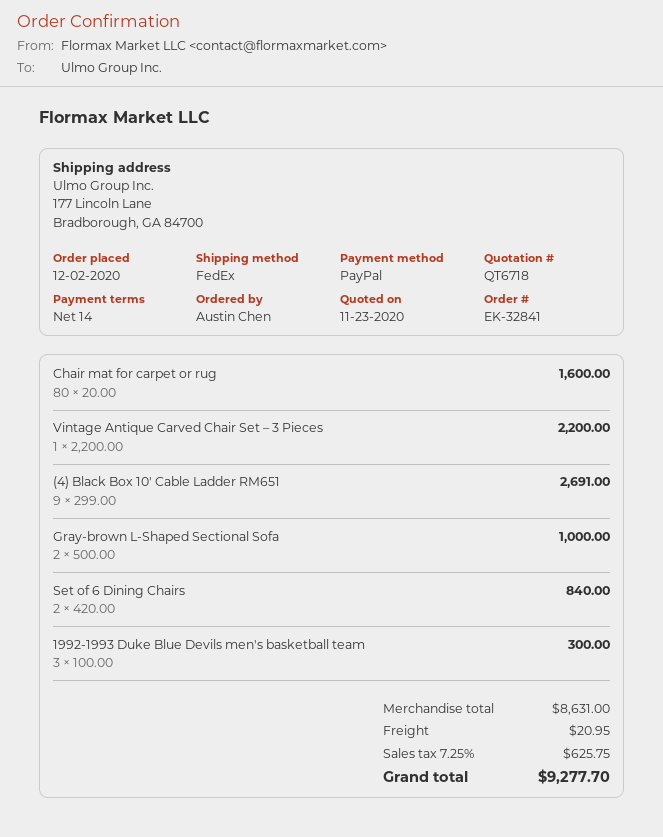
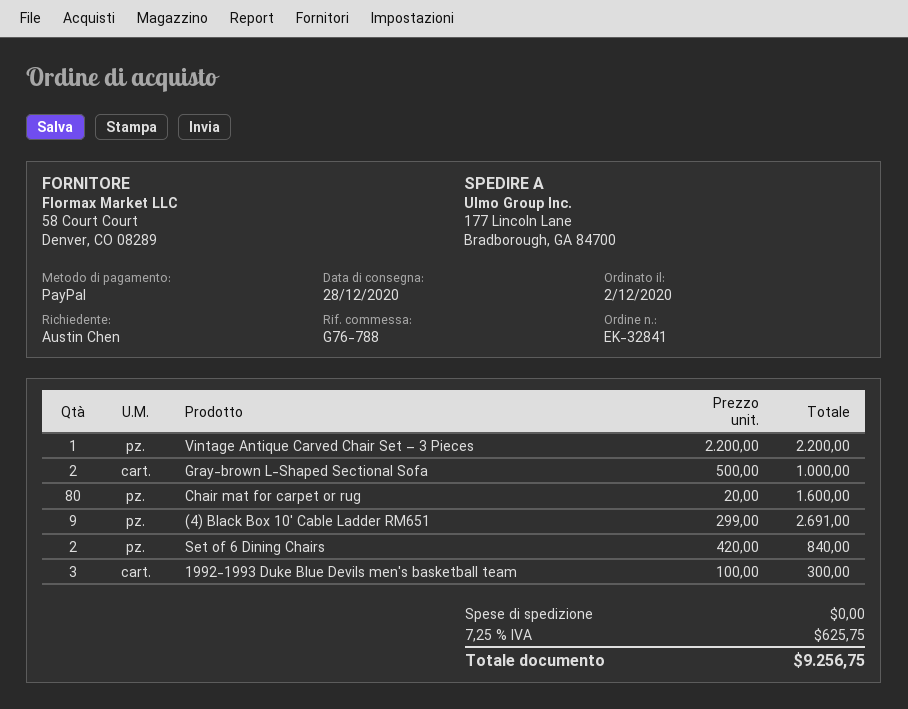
shipping: 20.95 -> 0.00
total: 9277.70 -> 9256.75

